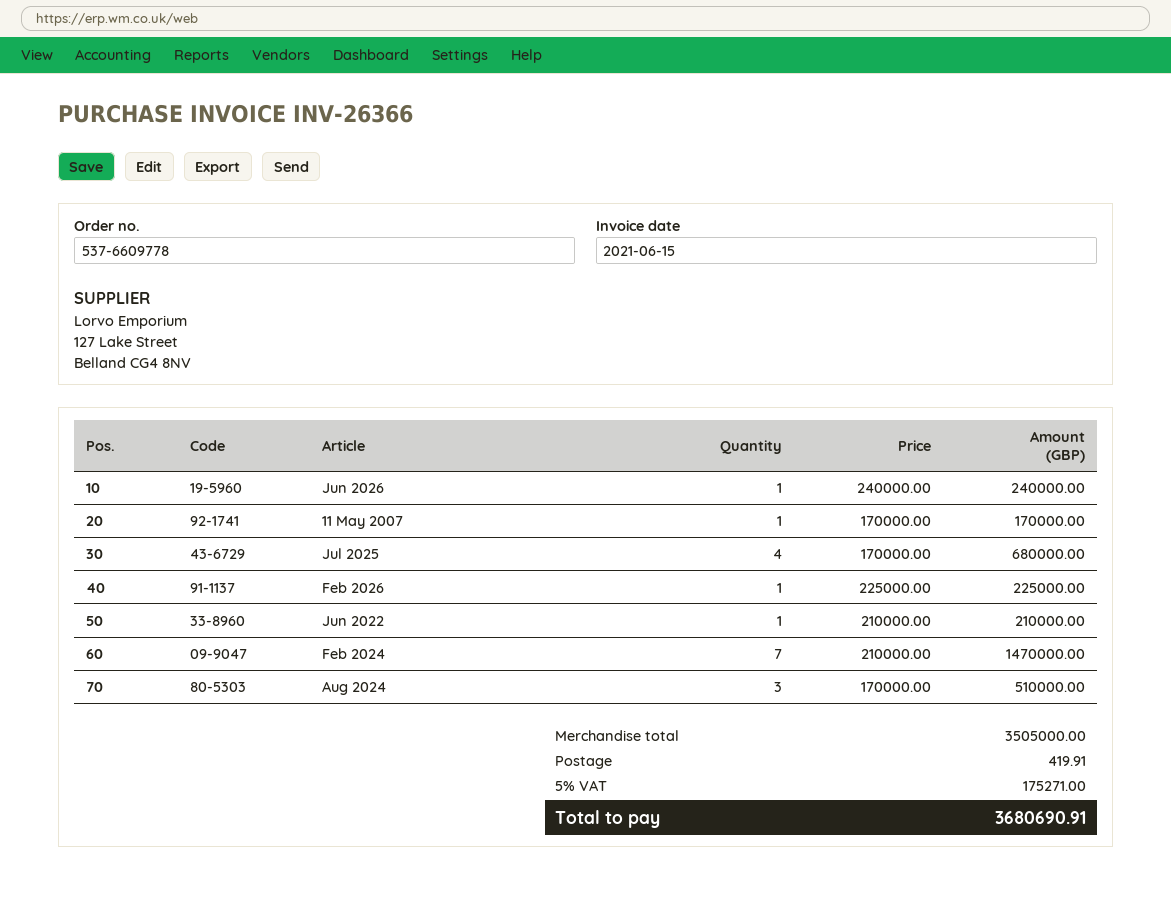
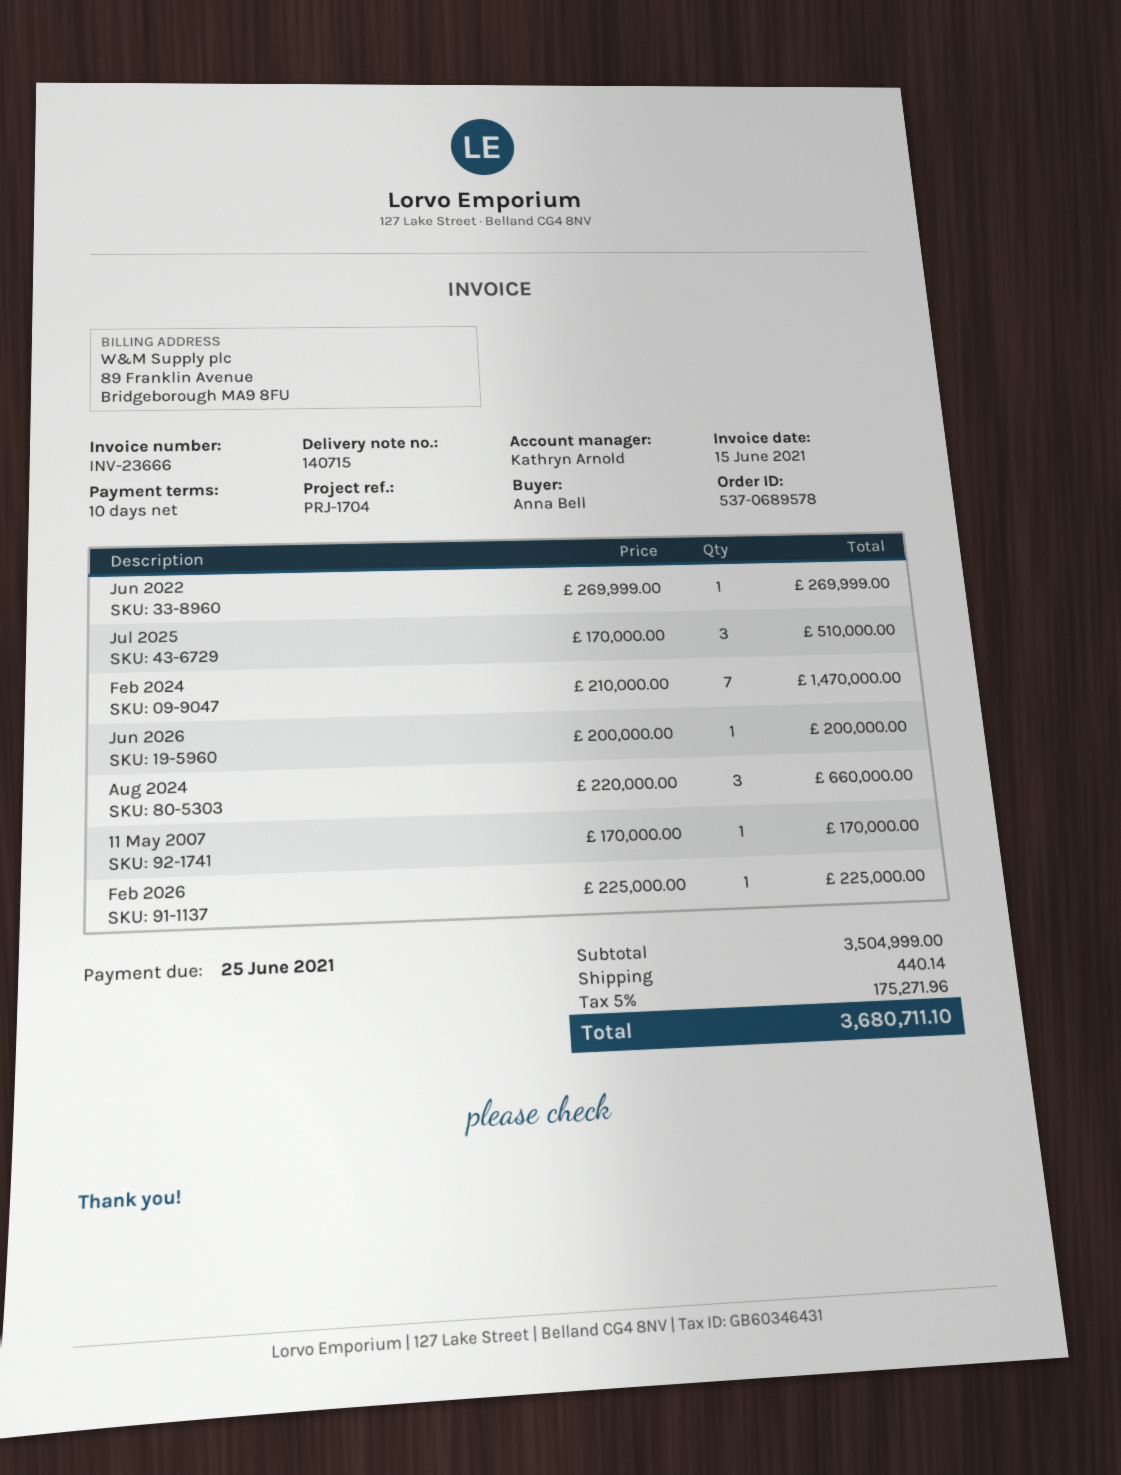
order number: 537-6609778 -> 537-0689578
invoice number: INV-26366 -> INV-23666
Jun 2026: 1 x 240000.00 = 240000.00 -> 1 x 200000.00 = 200000.00
Jul 2025: 4 x 170000.00 = 680000.00 -> 3 x 170000.00 = 510000.00
Jun 2022: 1 x 210000.00 = 210000.00 -> 1 x 269999.00 = 269999.00
Aug 2024: 3 x 170000.00 = 510000.00 -> 3 x 220000.00 = 660000.00
subtotal: 3505000.00 -> 3504999.00
shipping: 419.91 -> 440.14
tax: 5% = 175271.00 -> 5% = 175271.96
total: 3680690.91 -> 3680711.10

